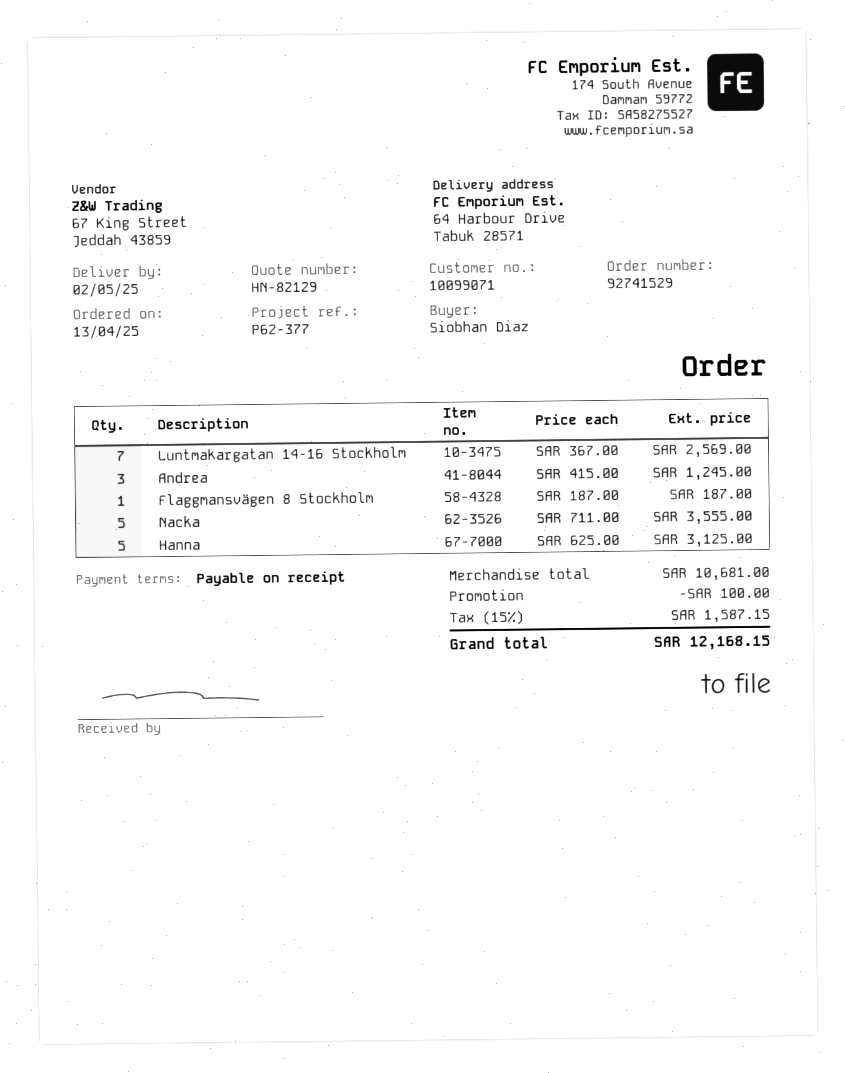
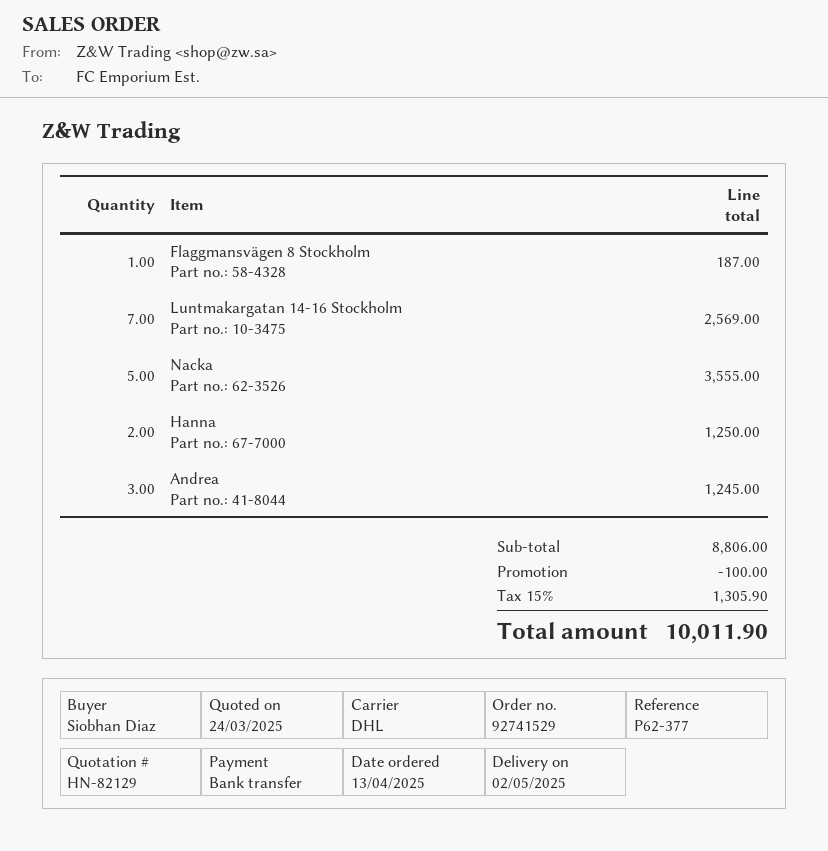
Hanna: 5 for 3125.00 -> 2 for 1250.00
subtotal: 10681.00 -> 8806.00
tax: 15% = 1587.15 -> 15% = 1305.90
total: 12168.15 -> 10011.90

